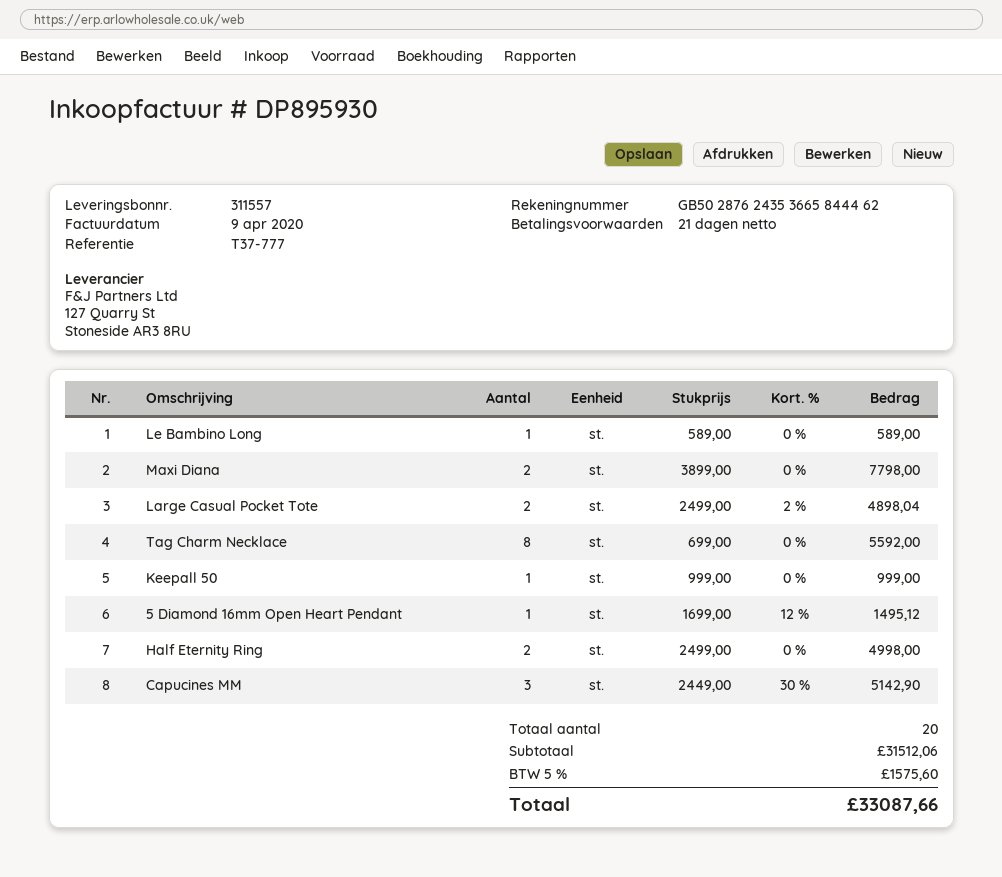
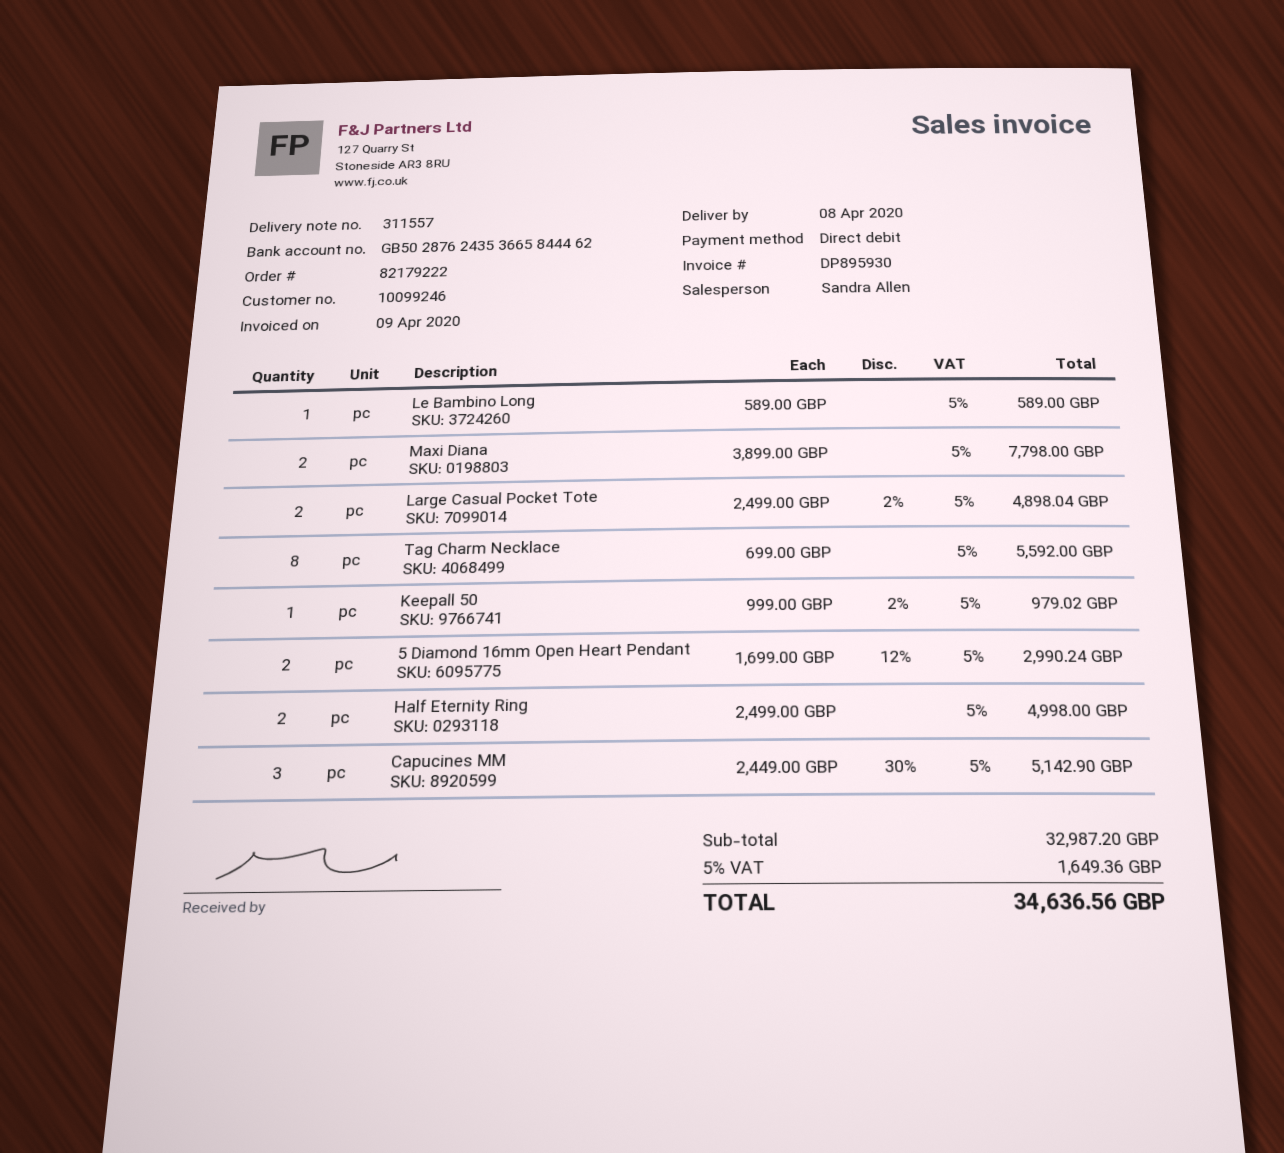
Keepall 50: 1 x 999.00 = 999.00 -> 1 x 999.00 - 2% = 979.02
5 Diamond 16mm Open Heart Pendant: 1 x 1699.00 - 12% = 1495.12 -> 2 x 1699.00 - 12% = 2990.24
subtotal: 31512.06 -> 32987.20
tax: 5% = 1575.60 -> 5% = 1649.36
total: 33087.66 -> 34636.56

